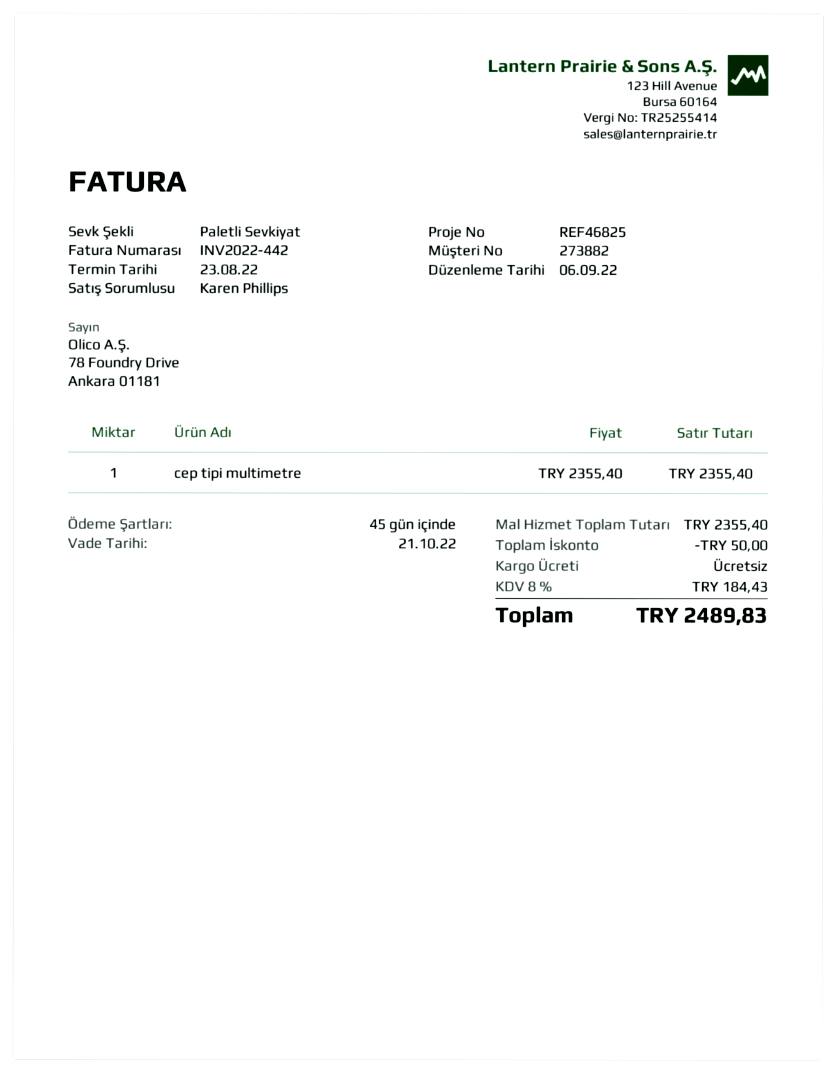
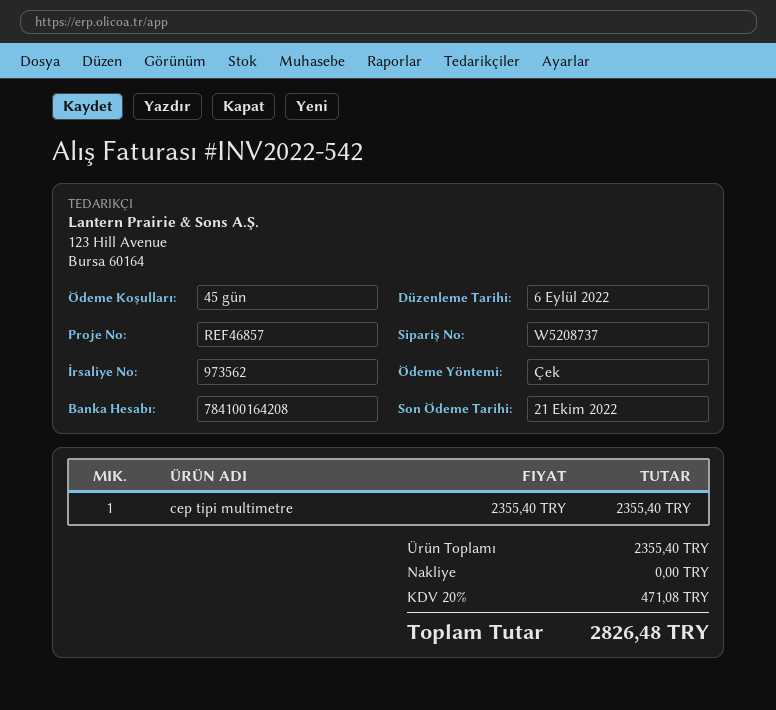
invoice number: INV2022-442 -> INV2022-542
reference: REF46825 -> REF46857
discount: 50.00 -> none
tax: 8% = 184.43 -> 20% = 471.08
total: 2489.83 -> 2826.48

